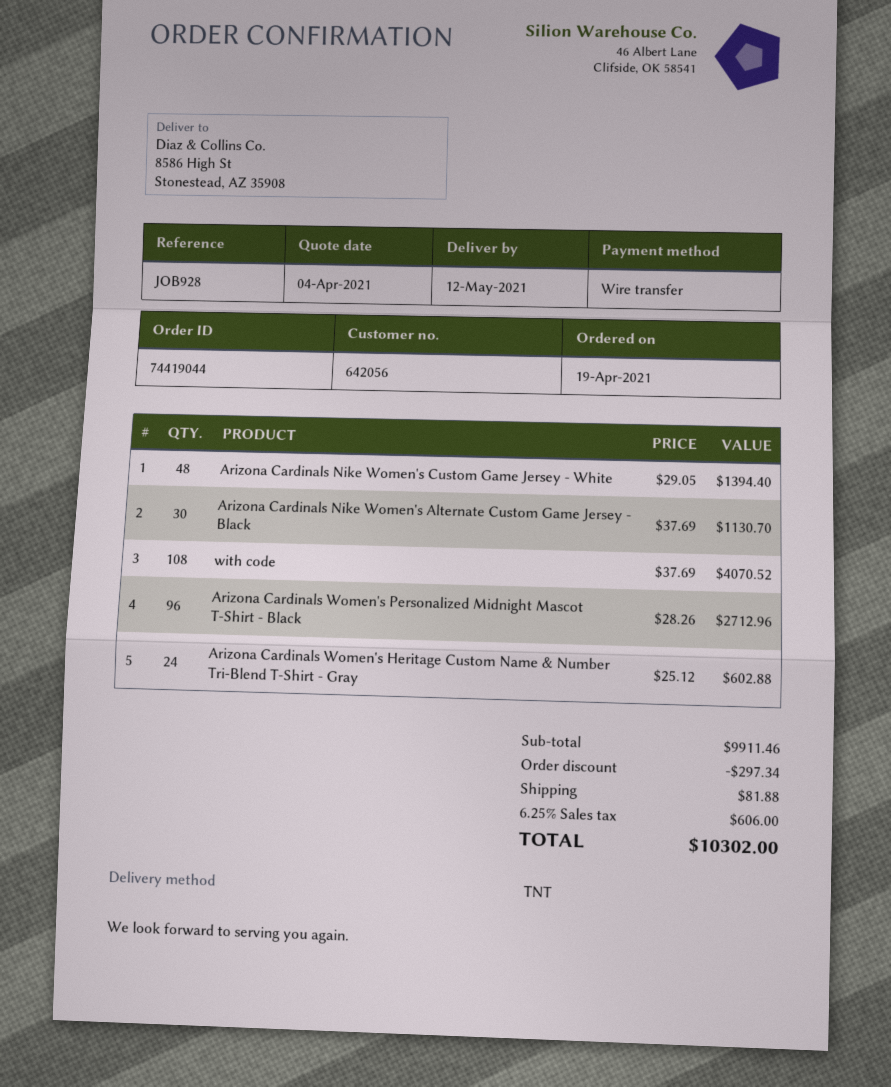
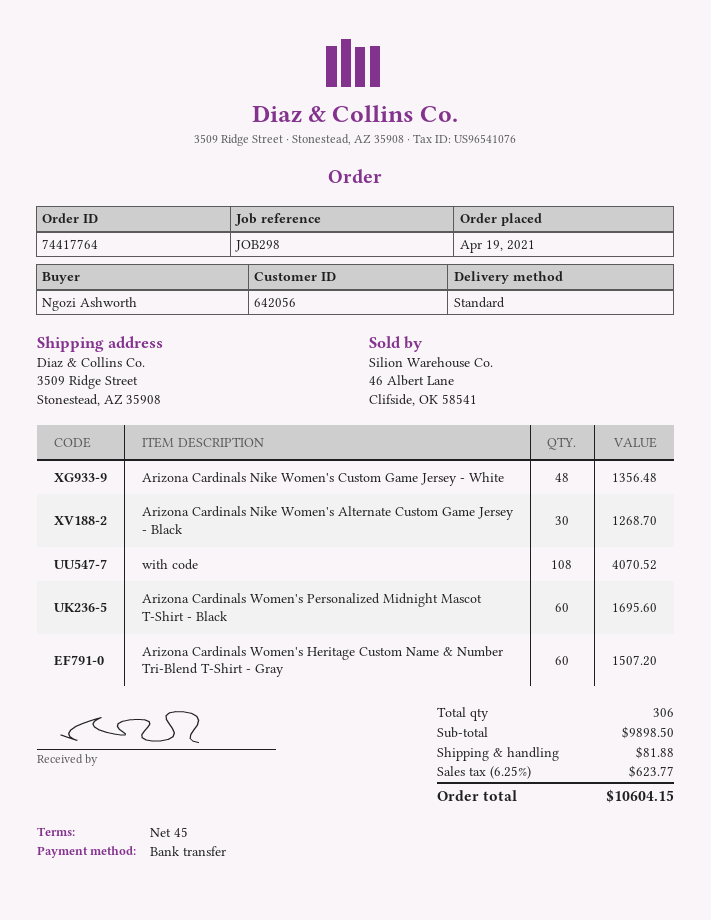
order number: 74419044 -> 74417764
reference: JOB928 -> JOB298
shipping method: TNT -> standard
ship to: 8586 High St, Stonestead, AZ 35908 -> 3509 Ridge Street, Stonestead, AZ 35908
Arizona Cardinals Nike Women's Custom Game Jersey - White: 48 for 1394.40 -> 48 for 1356.48
Arizona Cardinals Nike Women's Alternate Custom Game Jersey - Black: 30 for 1130.70 -> 30 for 1268.70
Arizona Cardinals Women's Personalized Midnight Mascot T-Shirt - Black: 96 for 2712.96 -> 60 for 1695.60
Arizona Cardinals Women's Heritage Custom Name & Number Tri-Blend T-Shirt - Gray: 24 for 602.88 -> 60 for 1507.20
subtotal: 9911.46 -> 9898.50
discount: 297.34 -> none
tax: 6.25% = 606.00 -> 6.25% = 623.77
total: 10302.00 -> 10604.15

